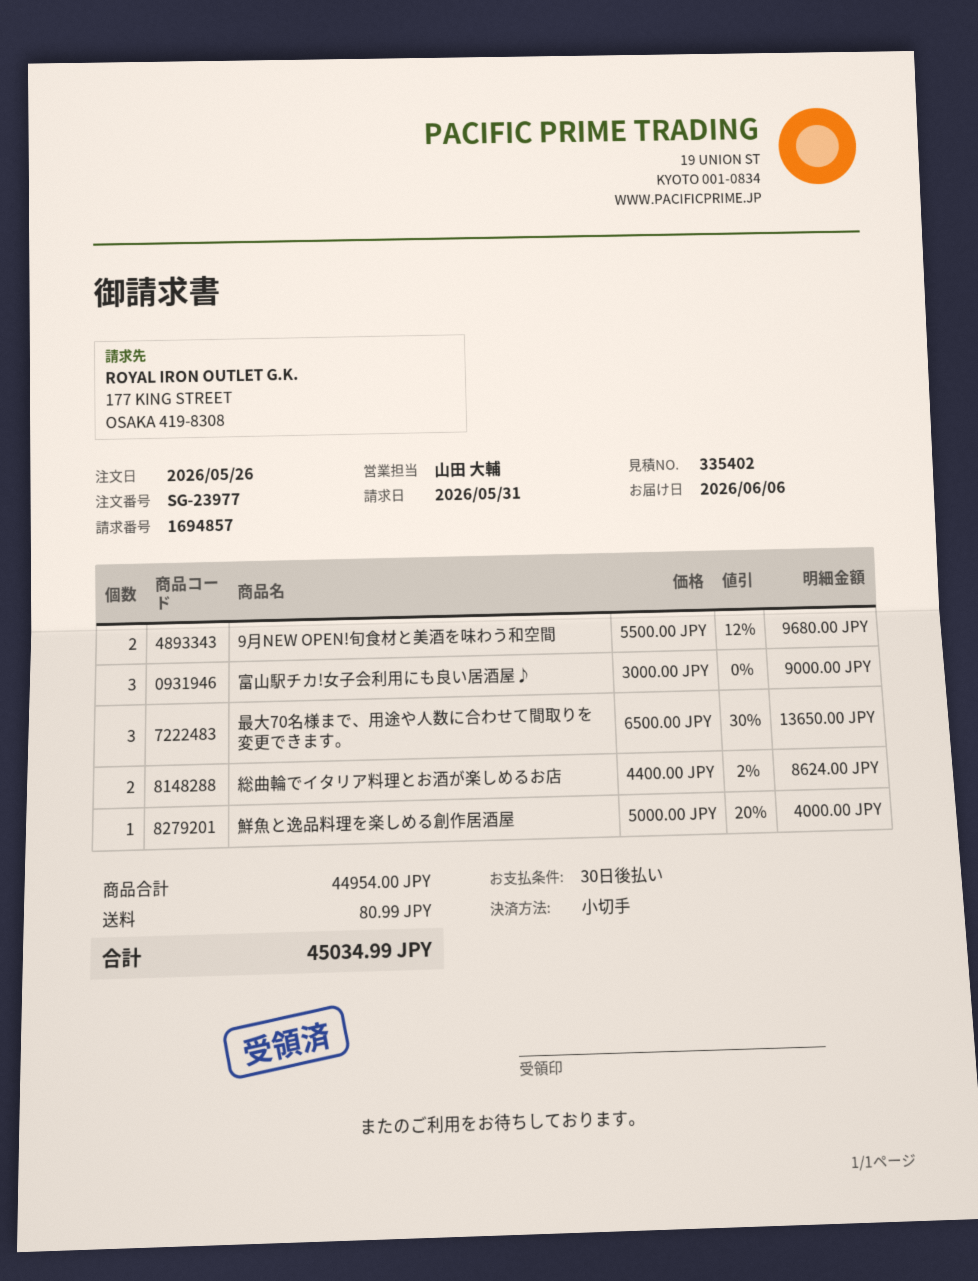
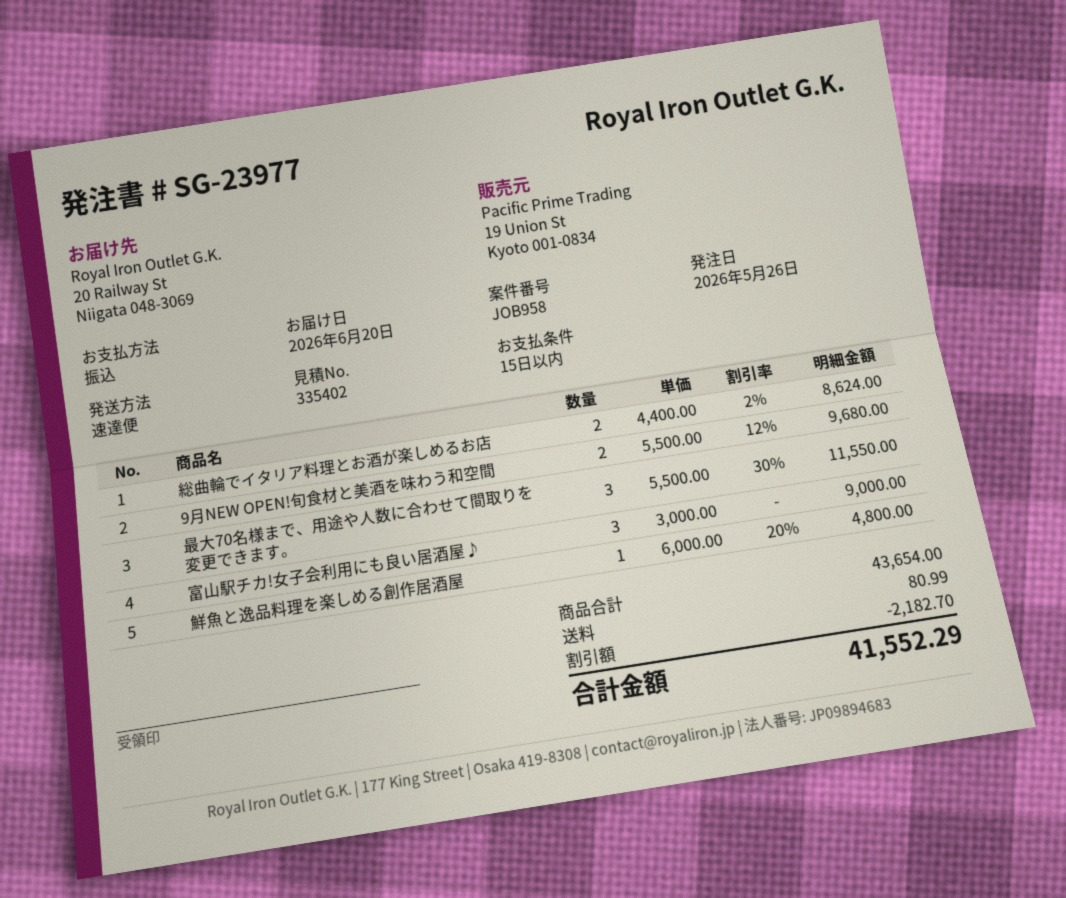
delivery date: 2026-06-06 -> 2026-06-20
payment terms: 30 days -> 15 days
payment method: cheque -> bank transfer
最大70名様まで、用途や人数に合わせて間取りを変更できます。: 3 x 6500.00 - 30% = 13650.00 -> 3 x 5500.00 - 30% = 11550.00
鮮魚と逸品料理を楽しめる創作居酒屋: 1 x 5000.00 - 20% = 4000.00 -> 1 x 6000.00 - 20% = 4800.00
subtotal: 44954.00 -> 43654.00
discount: none -> 2182.70
total: 45034.99 -> 41552.29

